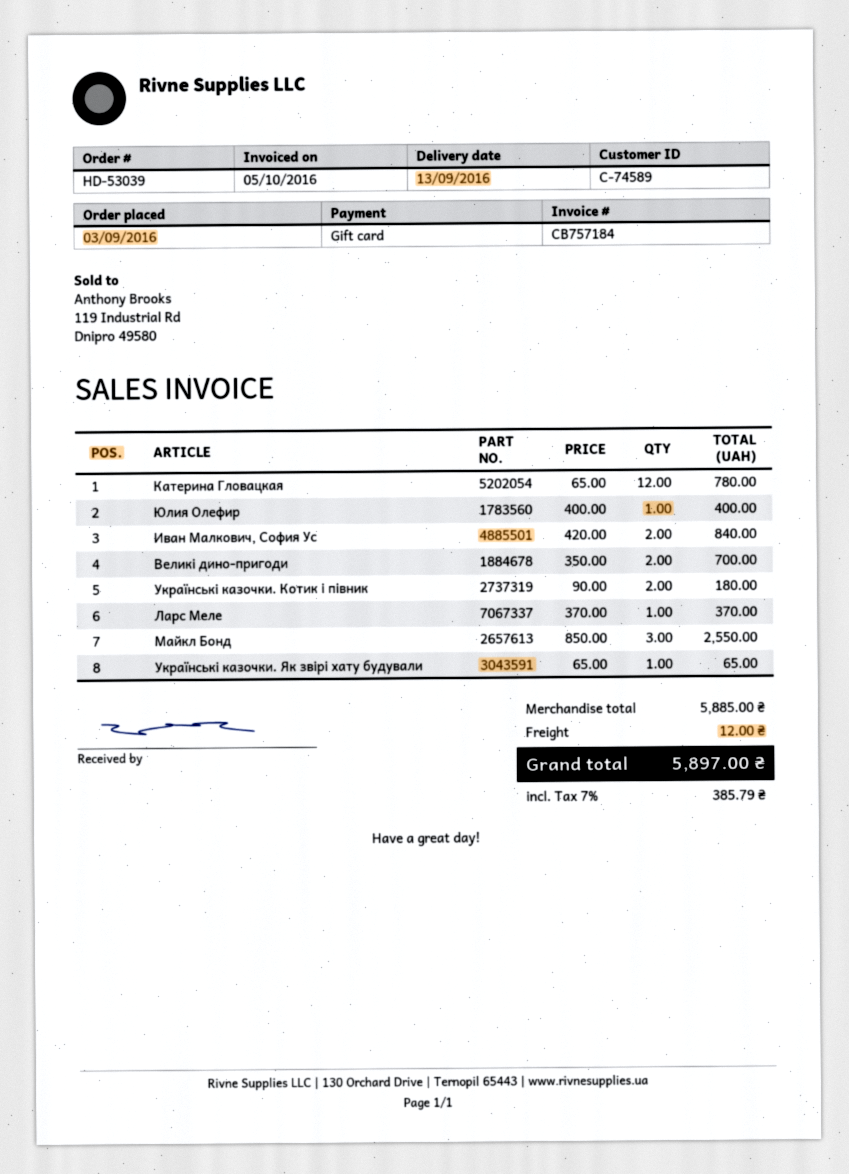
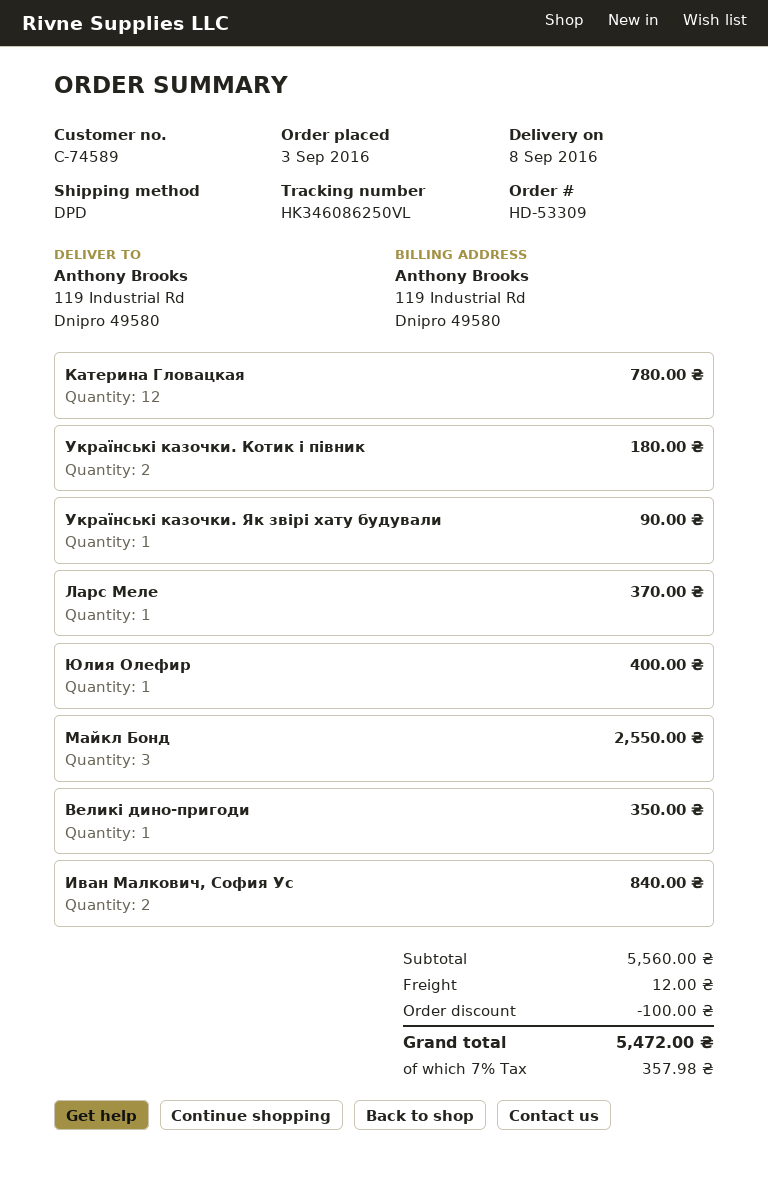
order number: HD-53039 -> HD-53309
delivery date: 2016-09-13 -> 2016-09-08
Великі дино-пригоди: 2 for 700.00 -> 1 for 350.00
Українські казочки. Як звірі хату будували: 1 for 65.00 -> 1 for 90.00
subtotal: 5885.00 -> 5560.00
discount: none -> 100.00
tax: 7% = 385.79 -> 7% = 357.98
total: 5897.00 -> 5472.00

